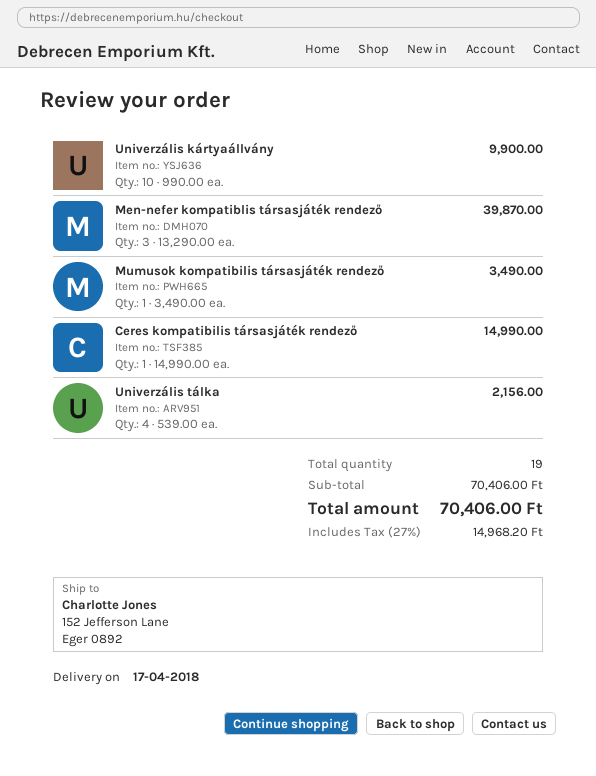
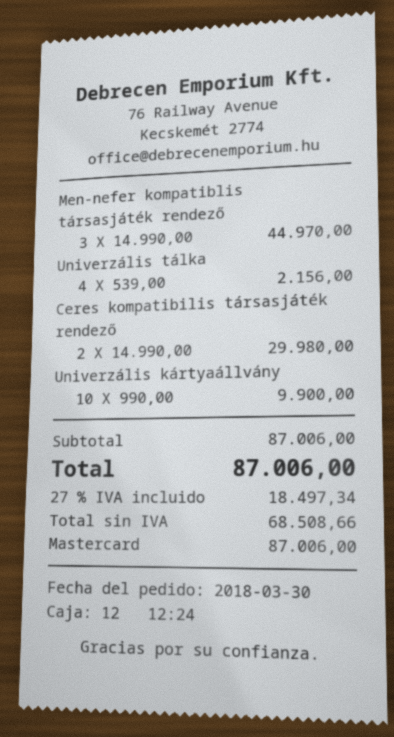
Men-nefer kompatiblis társasjáték rendező: 3 x 13290.00 = 39870.00 -> 3 x 14990.00 = 44970.00
Mumusok kompatibilis társasjáték rendező: 1 x 3490.00 = 3490.00 -> none
Ceres kompatibilis társasjáték rendező: 1 x 14990.00 = 14990.00 -> 2 x 14990.00 = 29980.00
subtotal: 70406.00 -> 87006.00
tax: 27% = 14968.20 -> 27% = 18497.34
total: 70406.00 -> 87006.00

